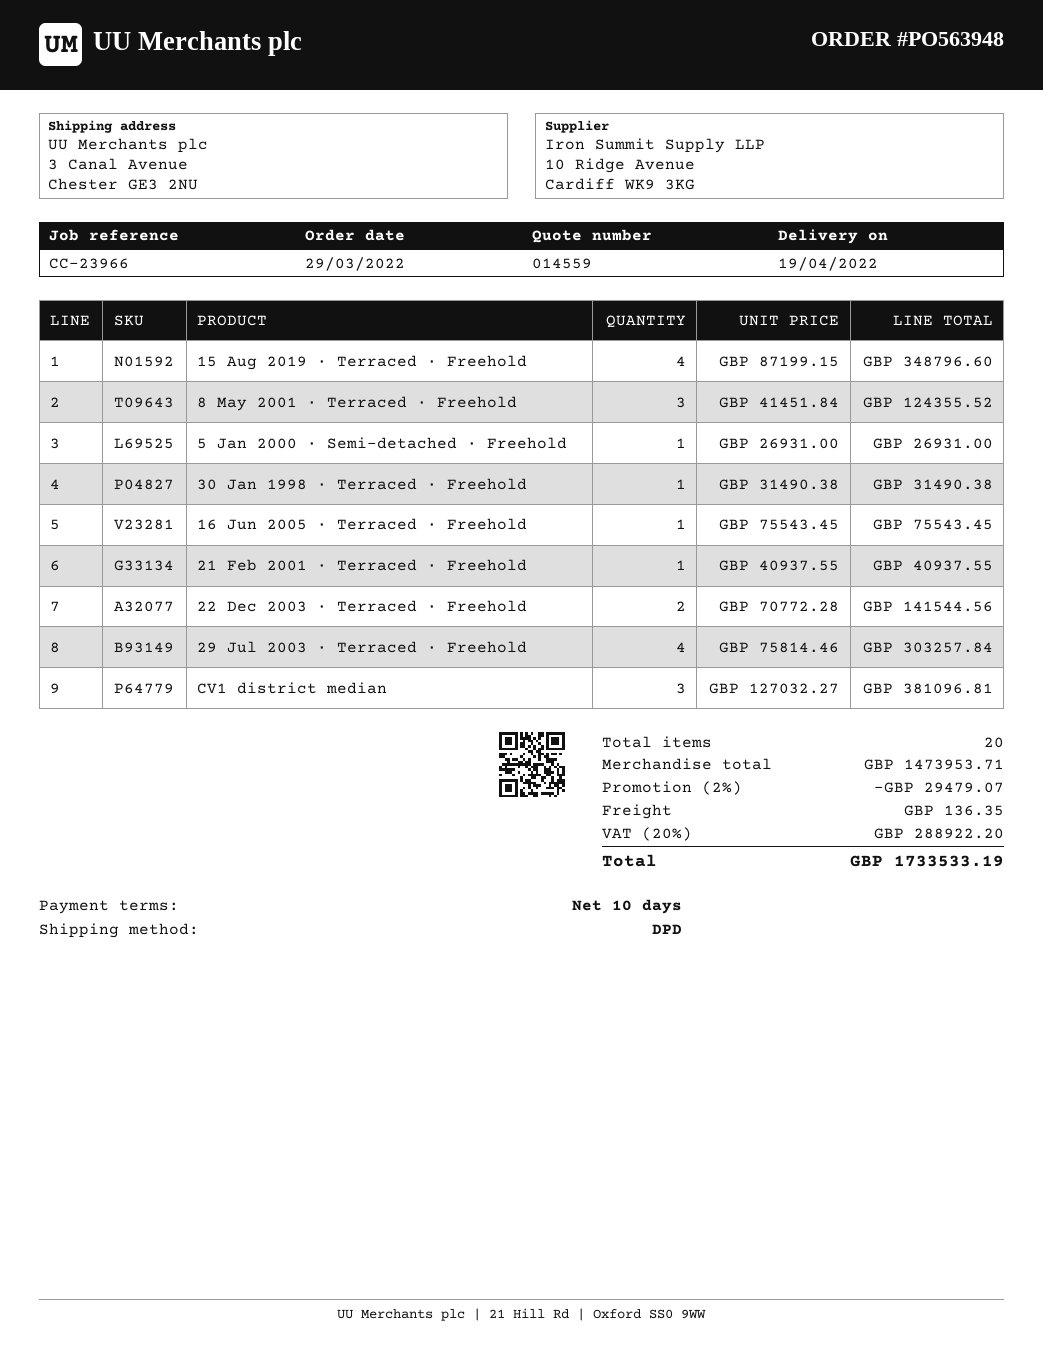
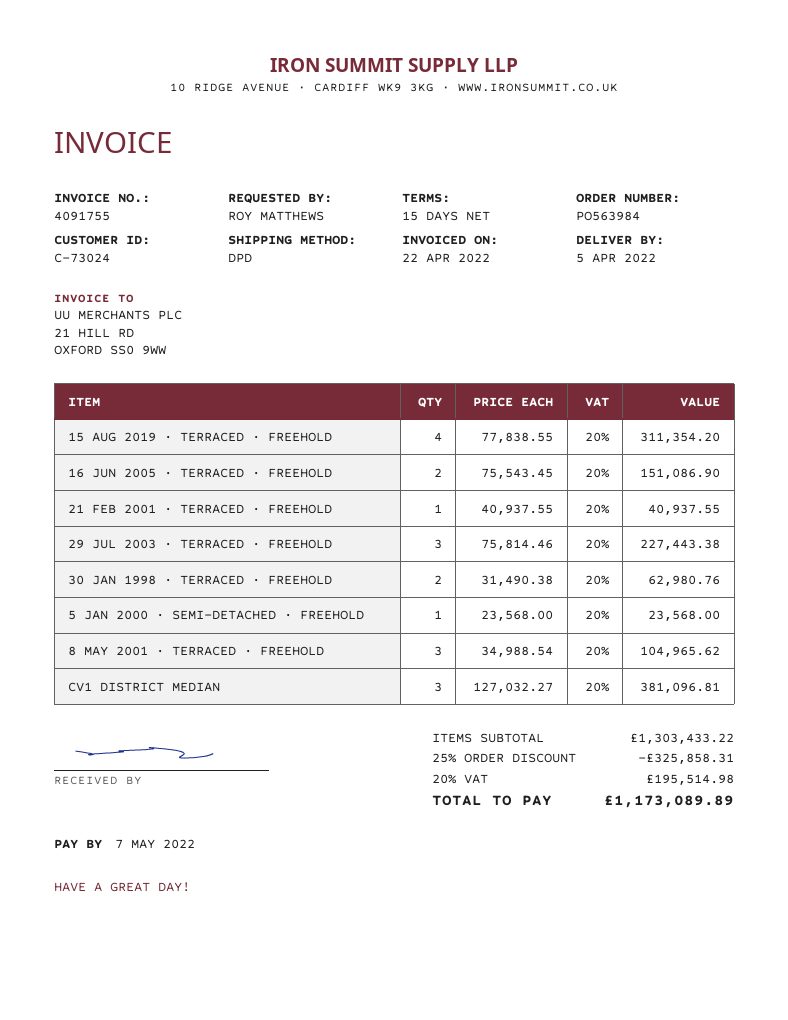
order number: PO563948 -> PO563984
delivery date: 2022-04-19 -> 2022-04-05
payment terms: 10 days -> 15 days
15 Aug 2019 · Terraced · Freehold: 4 x 87199.15 = 348796.60 -> 4 x 77838.55 = 311354.20
8 May 2001 · Terraced · Freehold: 3 x 41451.84 = 124355.52 -> 3 x 34988.54 = 104965.62
5 Jan 2000 · Semi-detached · Freehold: 1 x 26931.00 = 26931.00 -> 1 x 23568.00 = 23568.00
30 Jan 1998 · Terraced · Freehold: 1 x 31490.38 = 31490.38 -> 2 x 31490.38 = 62980.76
16 Jun 2005 · Terraced · Freehold: 1 x 75543.45 = 75543.45 -> 2 x 75543.45 = 151086.90
22 Dec 2003 · Terraced · Freehold: 2 x 70772.28 = 141544.56 -> none
29 Jul 2003 · Terraced · Freehold: 4 x 75814.46 = 303257.84 -> 3 x 75814.46 = 227443.38
subtotal: 1473953.71 -> 1303433.22
discount: 2% = 29479.07 -> 25% = 325858.31
shipping: 136.35 -> none
tax: 20% = 288922.20 -> 20% = 195514.98
total: 1733533.19 -> 1173089.89

